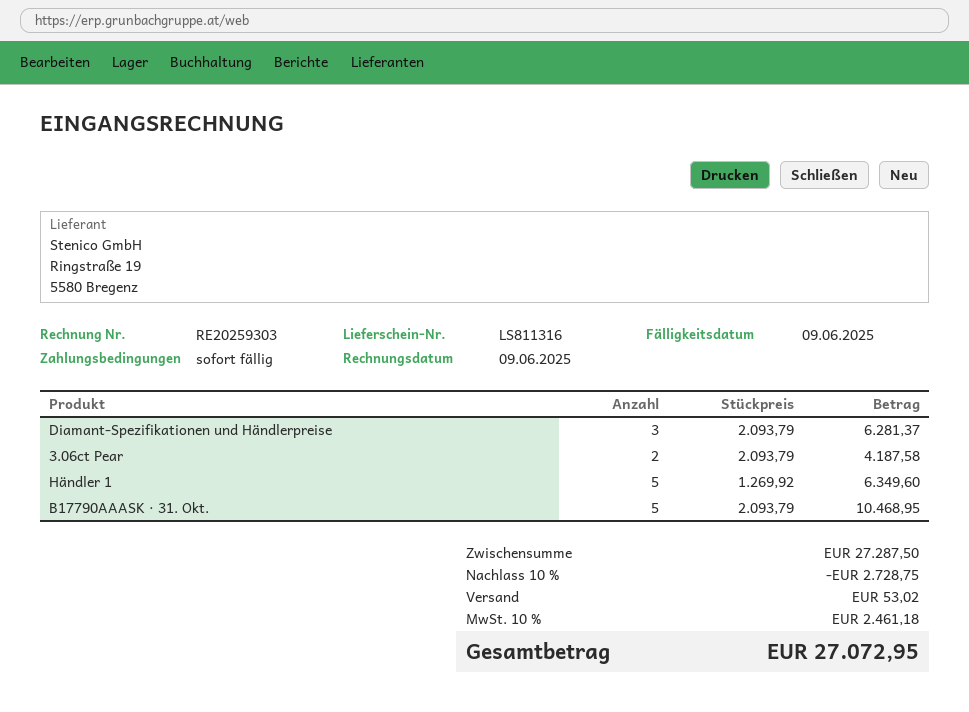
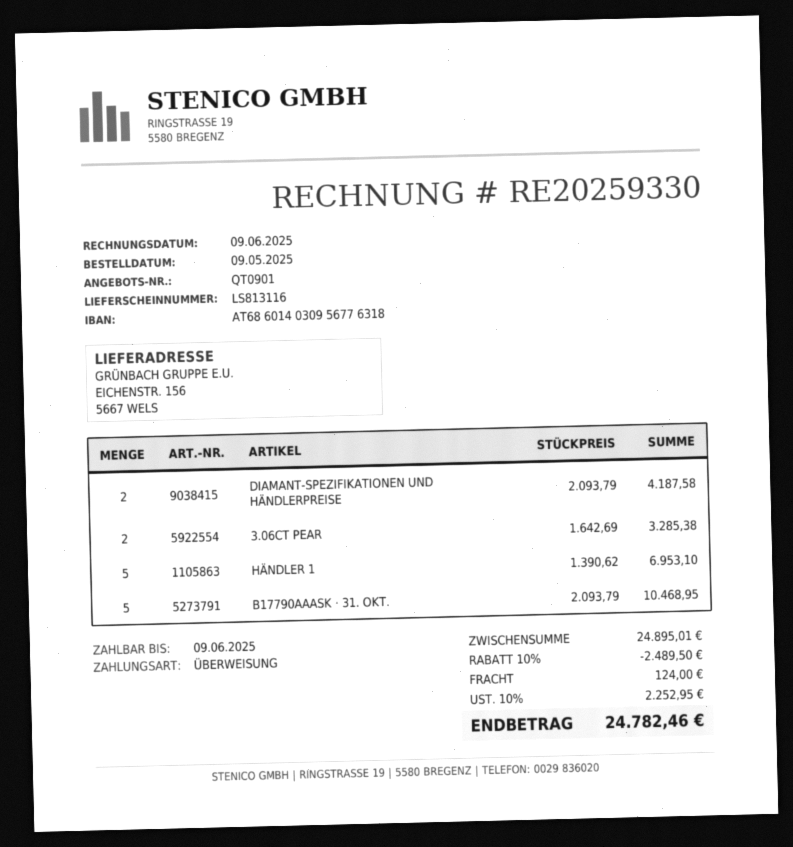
delivery note number: LS811316 -> LS813116
invoice number: RE20259303 -> RE20259330
Diamant-Spezifikationen und Händlerpreise: 3 x 2093.79 = 6281.37 -> 2 x 2093.79 = 4187.58
3.06ct Pear: 2 x 2093.79 = 4187.58 -> 2 x 1642.69 = 3285.38
Händler 1: 5 x 1269.92 = 6349.60 -> 5 x 1390.62 = 6953.10
subtotal: 27287.50 -> 24895.01
discount: 10% = 2728.75 -> 10% = 2489.50
shipping: 53.02 -> 124.00
tax: 10% = 2461.18 -> 10% = 2252.95
total: 27072.95 -> 24782.46

